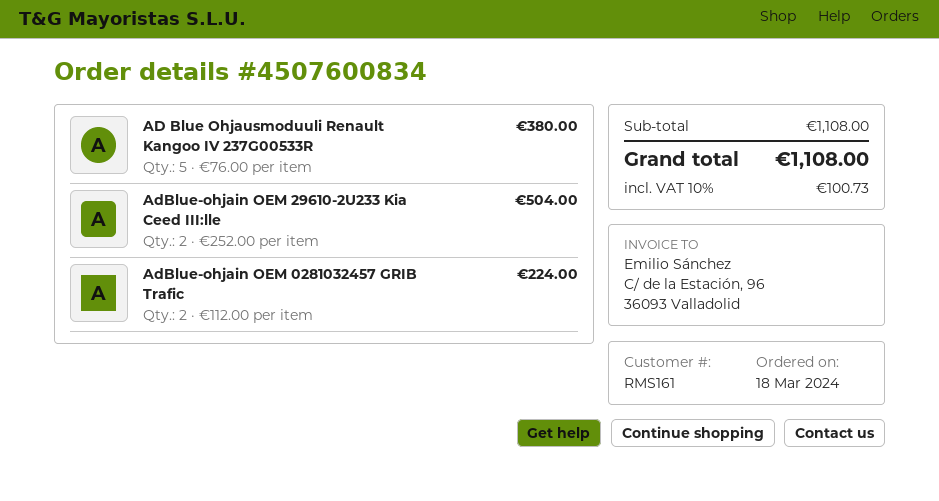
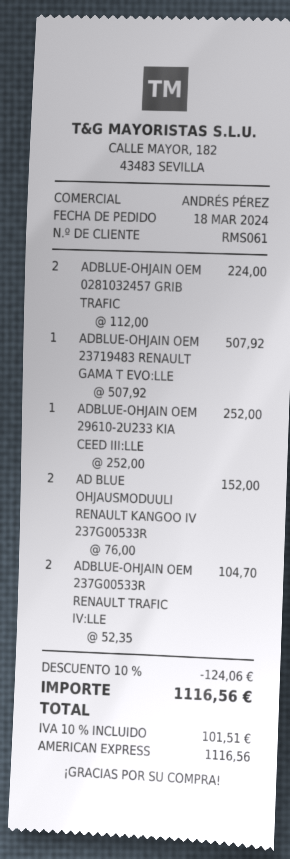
customer number: RMS161 -> RMS061
AD Blue Ohjausmoduuli Renault Kangoo IV 237G00533R: 5 x 76.00 = 380.00 -> 2 x 76.00 = 152.00
AdBlue-ohjain OEM 29610-2U233 Kia Ceed III:lle: 2 x 252.00 = 504.00 -> 1 x 252.00 = 252.00
ADBLUE-OHJAIN OEM 23719483 RENAULT GAMA T EVO:LLE: none -> 1 x 507.92 = 507.92
ADBLUE-OHJAIN OEM 237G00533R RENAULT TRAFIC IV:LLE: none -> 2 x 52.35 = 104.70
discount: none -> 10% = 124.06
tax: 10% = 100.73 -> 10% = 101.51
total: 1108.00 -> 1116.56

